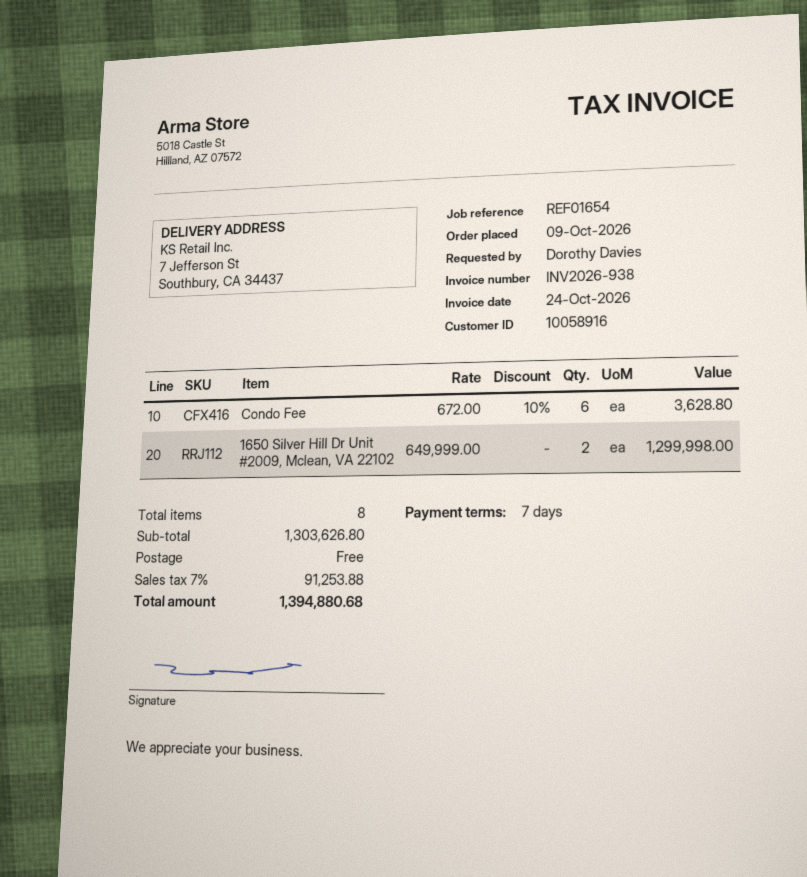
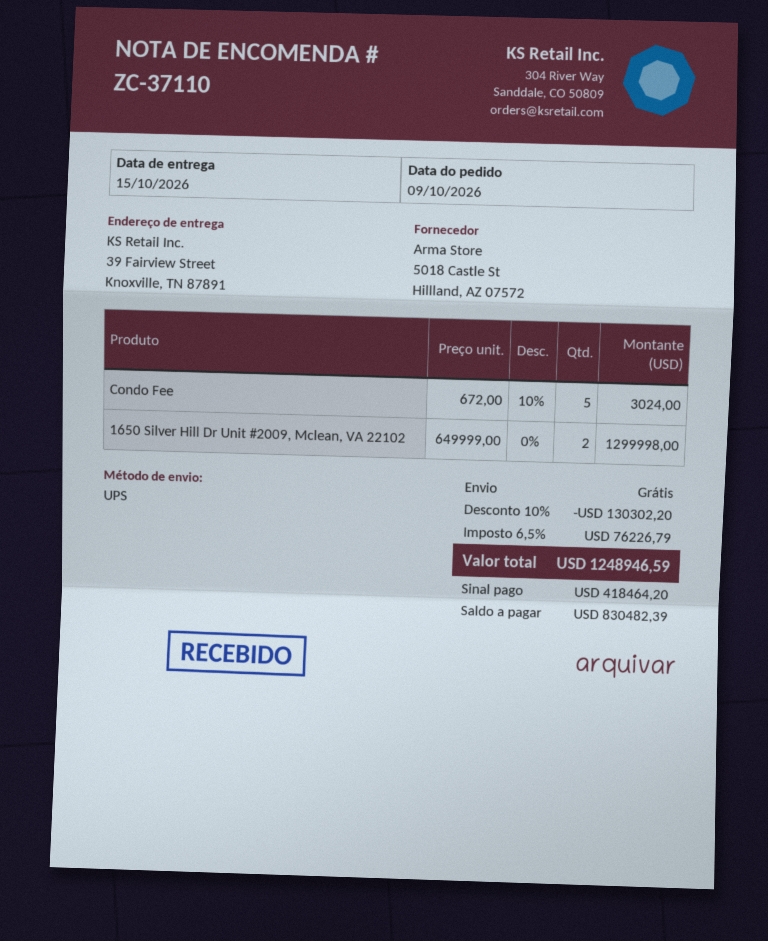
ship to: 7 Jefferson St, Southbury, CA 34437 -> 39 Fairview Street, Knoxville, TN 87891
Condo Fee: 6 x 672.00 - 10% = 3628.80 -> 5 x 672.00 - 10% = 3024.00
discount: none -> 10% = 130302.20
tax: 7% = 91253.88 -> 6.5% = 76226.79
total: 1394880.68 -> 1248946.59

